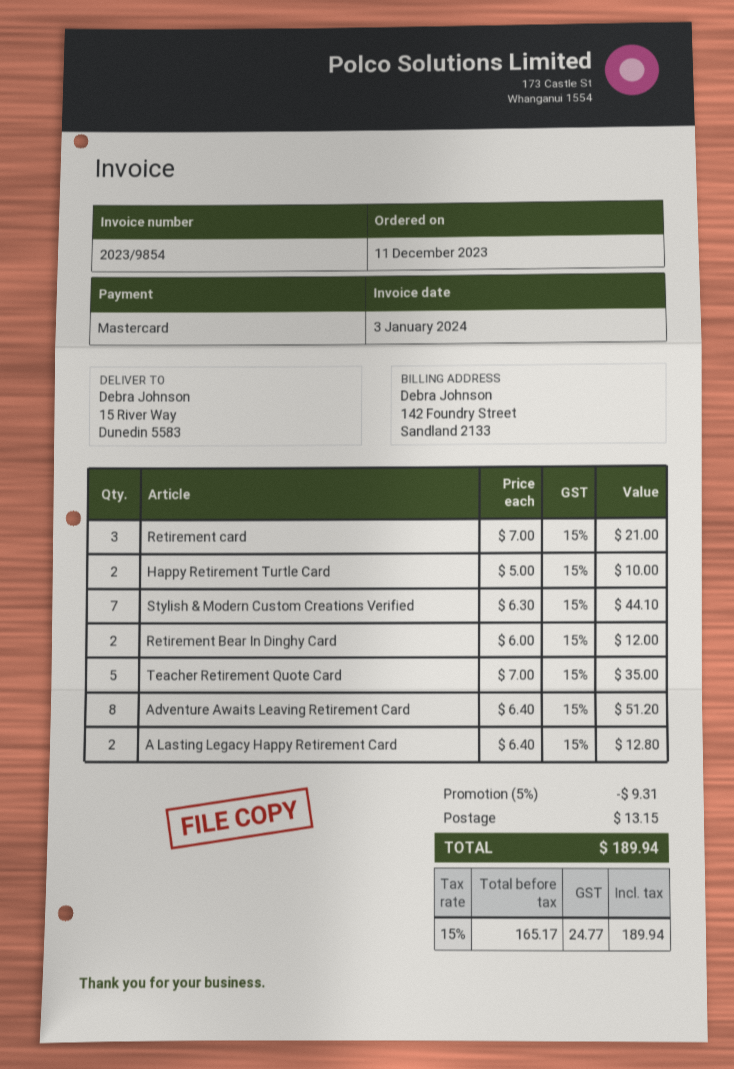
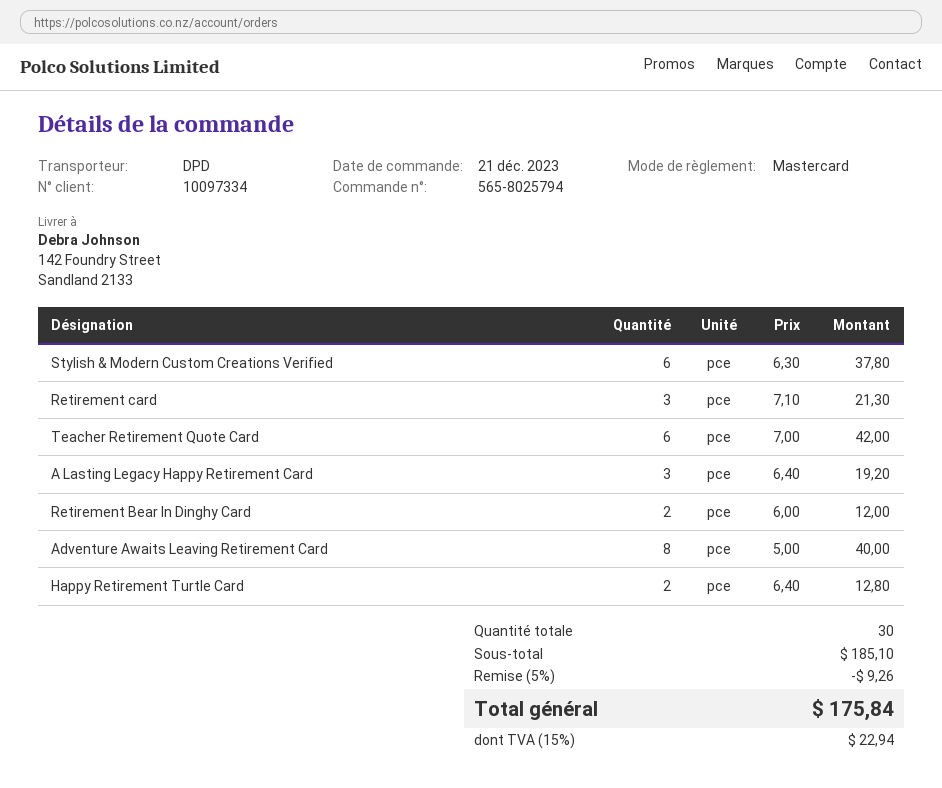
order date: 2023-12-11 -> 2023-12-21
ship to: 15 River Way, Dunedin 5583 -> 142 Foundry Street, Sandland 2133
Retirement card: 3 x 7.00 = 21.00 -> 3 x 7.10 = 21.30
Happy Retirement Turtle Card: 2 x 5.00 = 10.00 -> 2 x 6.40 = 12.80
Stylish & Modern Custom Creations Verified: 7 x 6.30 = 44.10 -> 6 x 6.30 = 37.80
Teacher Retirement Quote Card: 5 x 7.00 = 35.00 -> 6 x 7.00 = 42.00
Adventure Awaits Leaving Retirement Card: 8 x 6.40 = 51.20 -> 8 x 5.00 = 40.00
A Lasting Legacy Happy Retirement Card: 2 x 6.40 = 12.80 -> 3 x 6.40 = 19.20
discount: 5% = 9.31 -> 5% = 9.26
shipping: 13.15 -> none
tax: 15% = 24.77 -> 15% = 22.94
total: 189.94 -> 175.84

